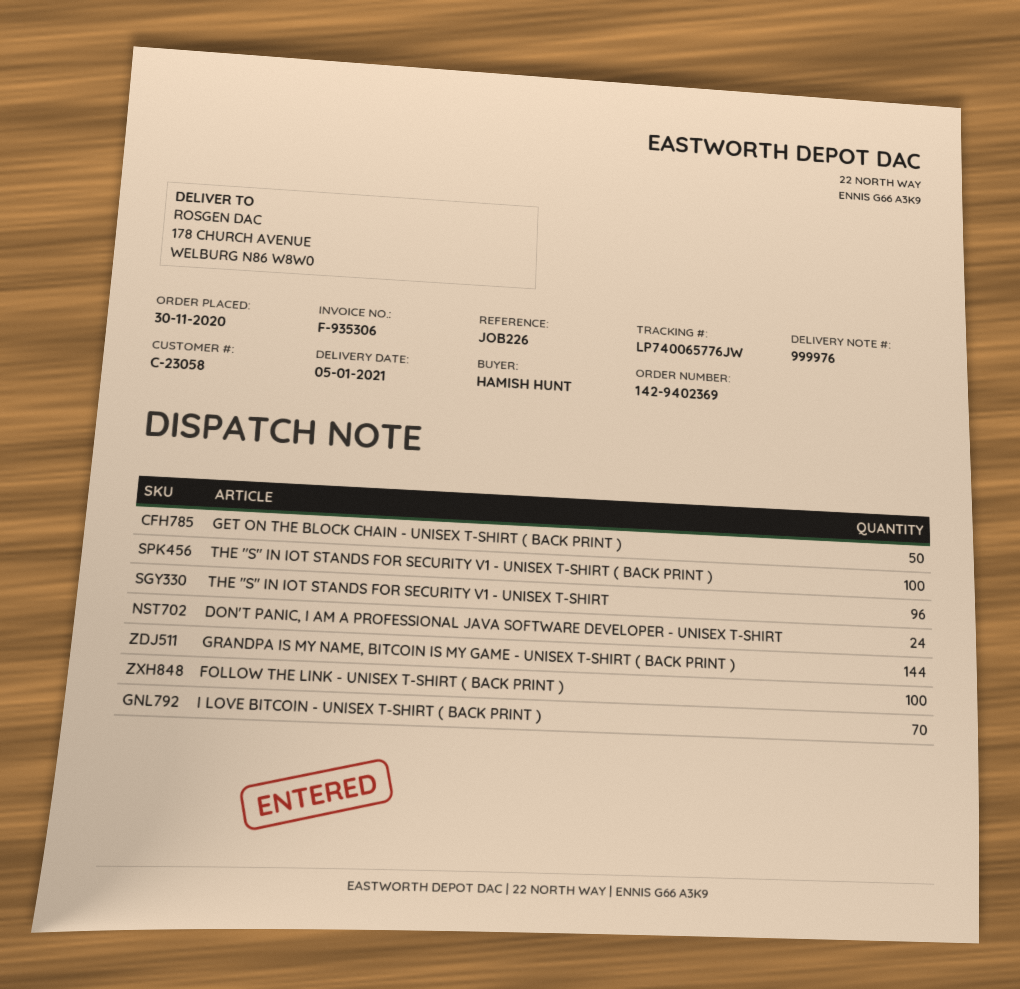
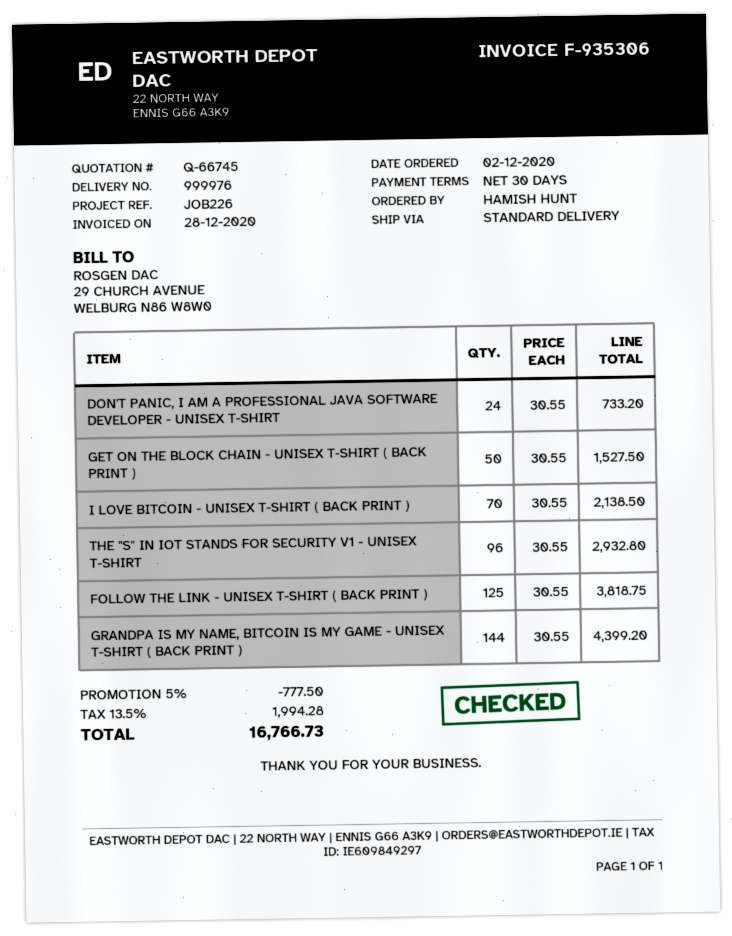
order date: 2020-11-30 -> 2020-12-02
THE "S" IN IOT STANDS FOR SECURITY V1 - UNISEX T-SHIRT ( BACK PRINT ): 100 -> none
FOLLOW THE LINK - UNISEX T-SHIRT ( BACK PRINT ): 100 -> 125

